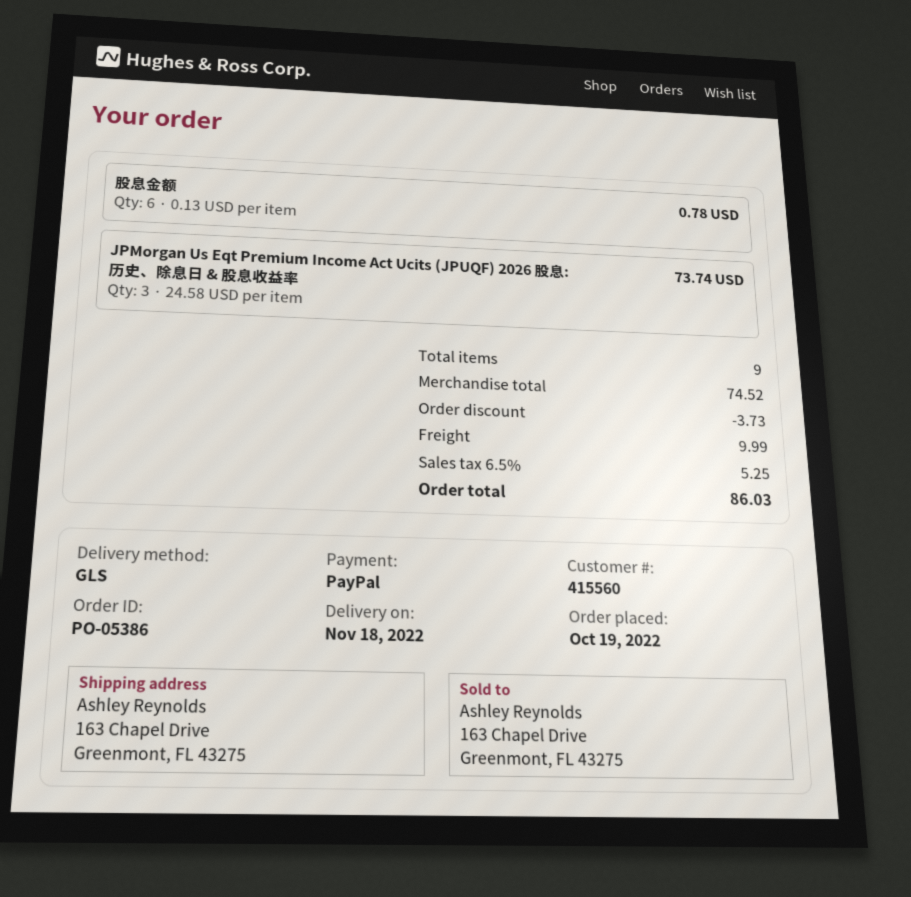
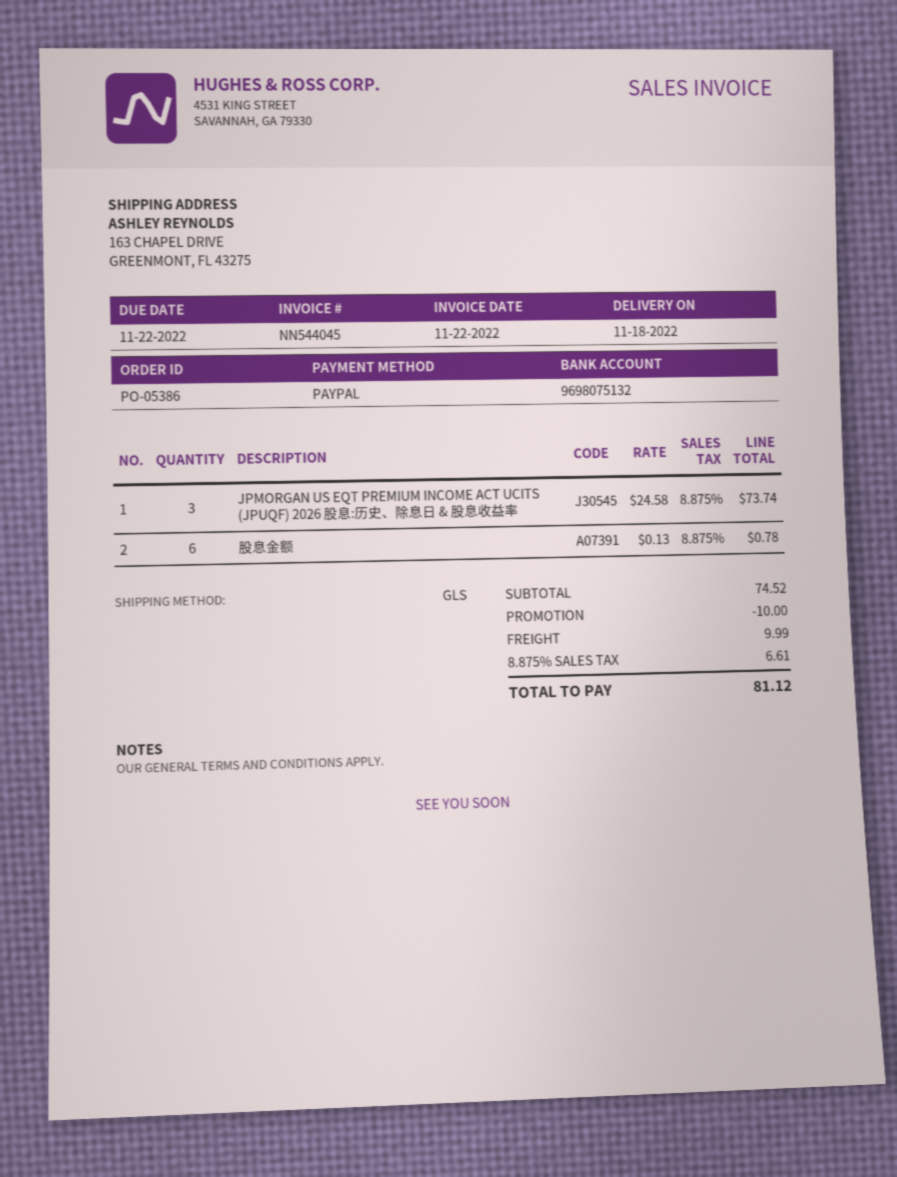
discount: 3.73 -> 10.00
tax: 6.5% = 5.25 -> 8.875% = 6.61
total: 86.03 -> 81.12

